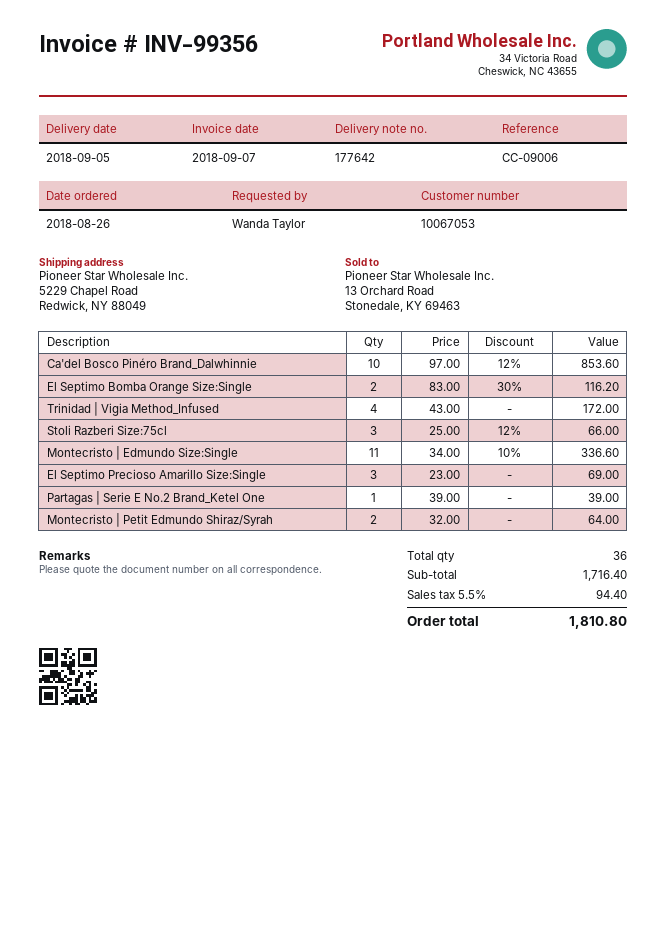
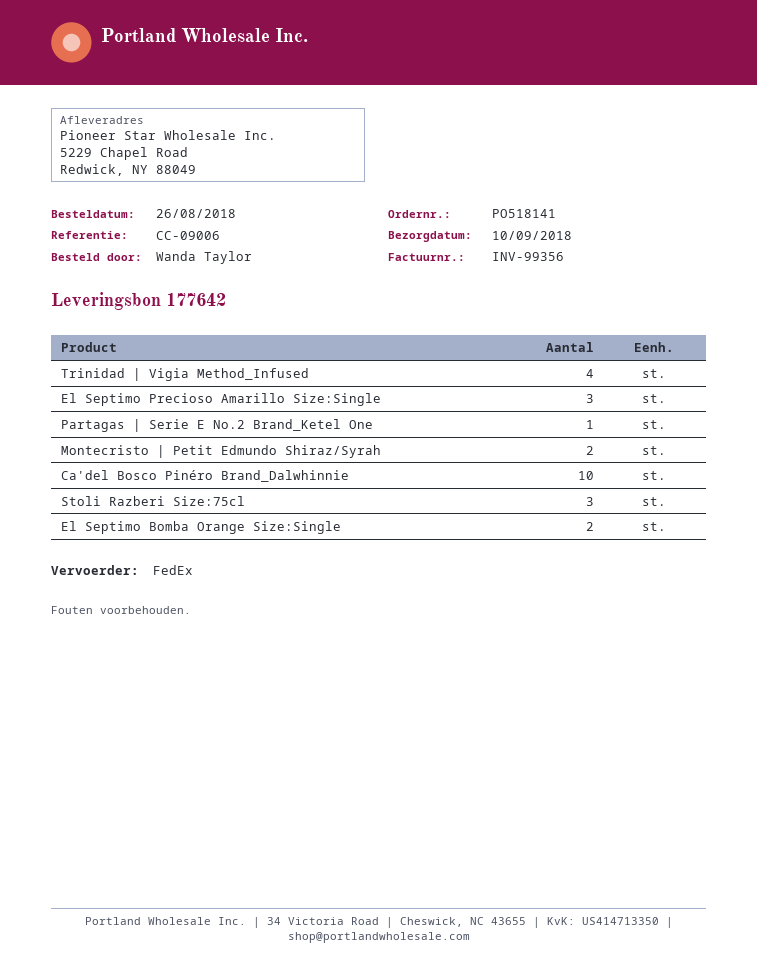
delivery date: 2018-09-05 -> 2018-09-10
Montecristo | Edmundo Size:Single: 11 -> none

